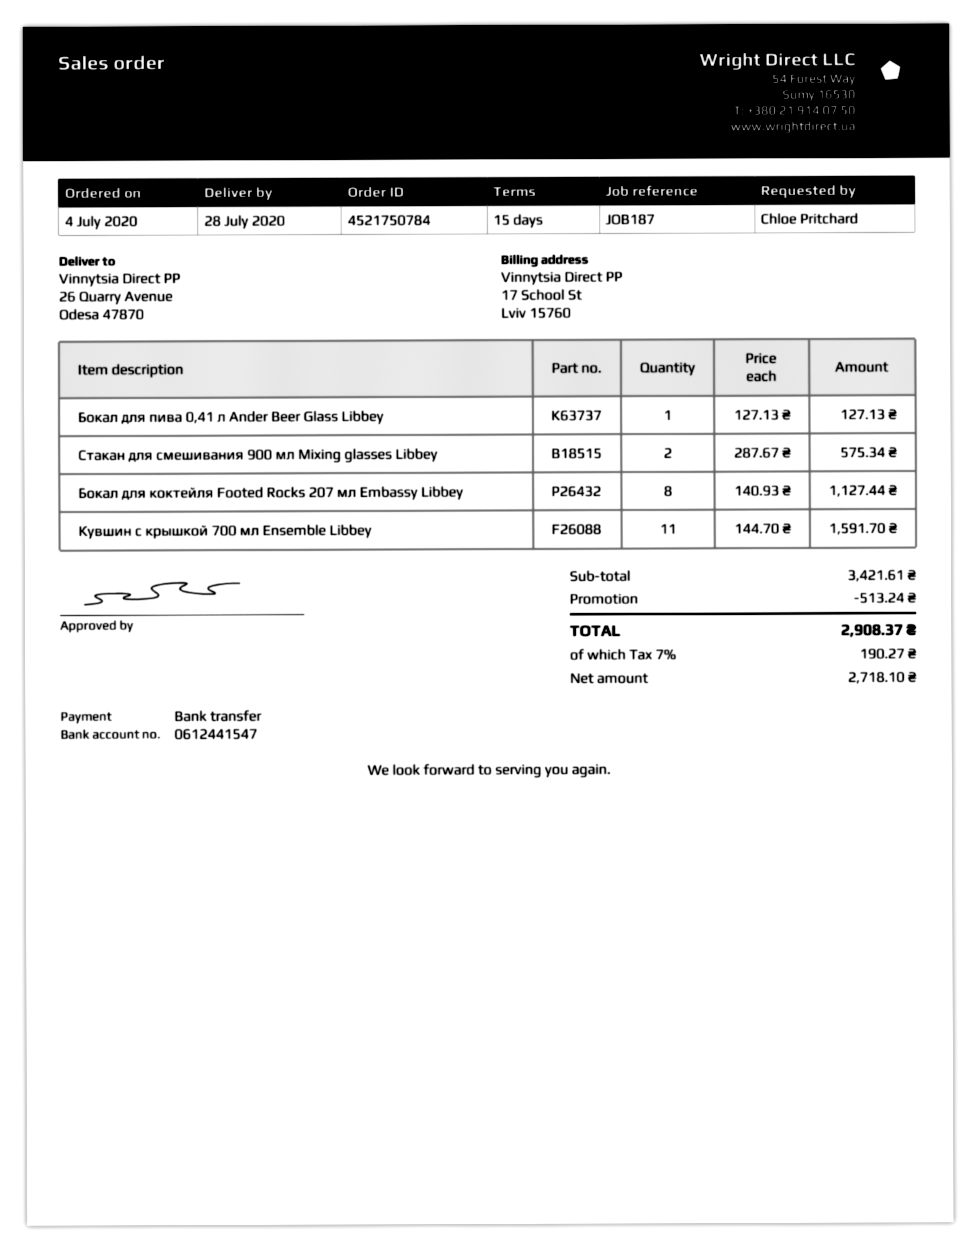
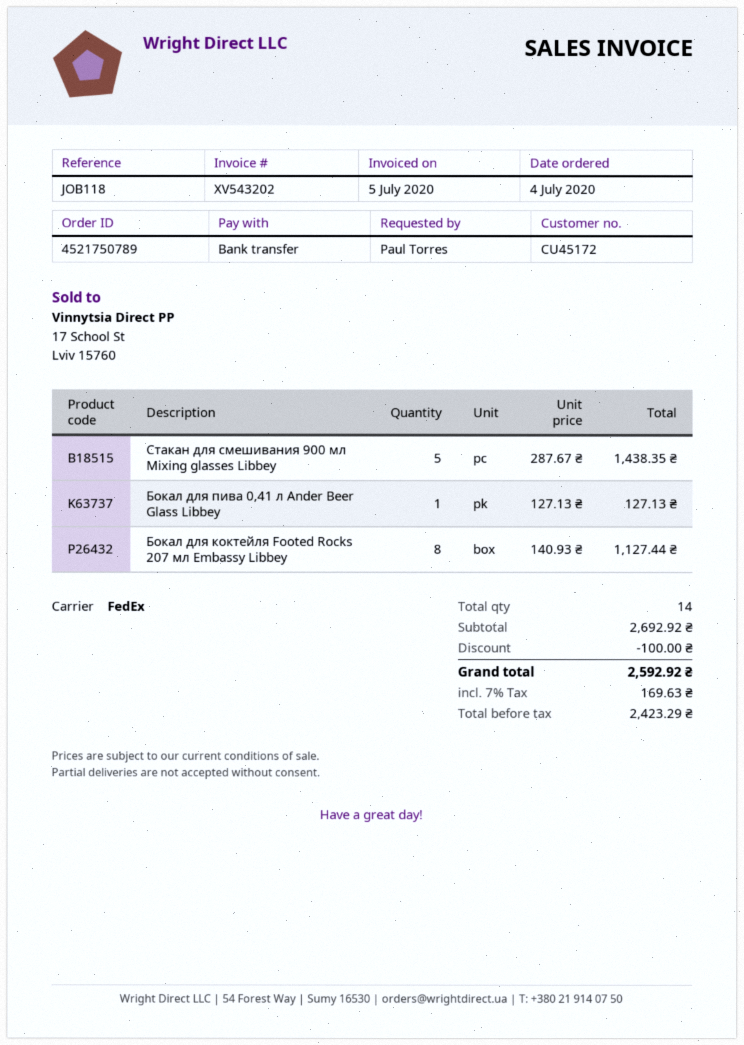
order number: 4521750784 -> 4521750789
reference: JOB187 -> JOB118
ordered by: Chloe Pritchard -> Paul Torres
Стакан для смешивания 900 мл Mixing glasses Libbey: 2 x 287.67 = 575.34 -> 5 x 287.67 = 1438.35
Кувшин с крышкой 700 мл Ensemble Libbey: 11 x 144.70 = 1591.70 -> none
subtotal: 3421.61 -> 2692.92
discount: 513.24 -> 100.00
net: 2718.10 -> 2423.29
tax: 7% = 190.27 -> 7% = 169.63
total: 2908.37 -> 2592.92

